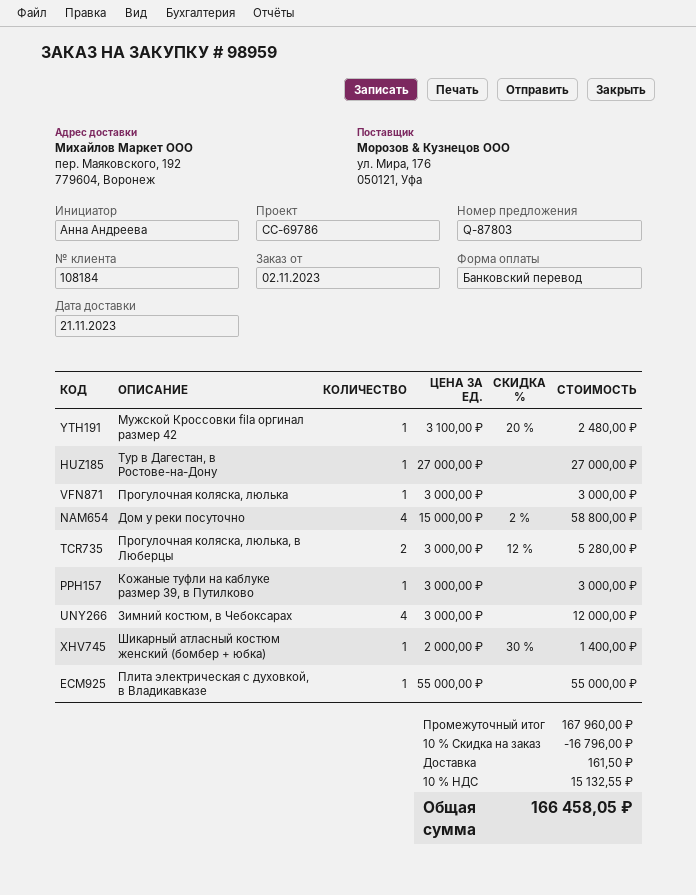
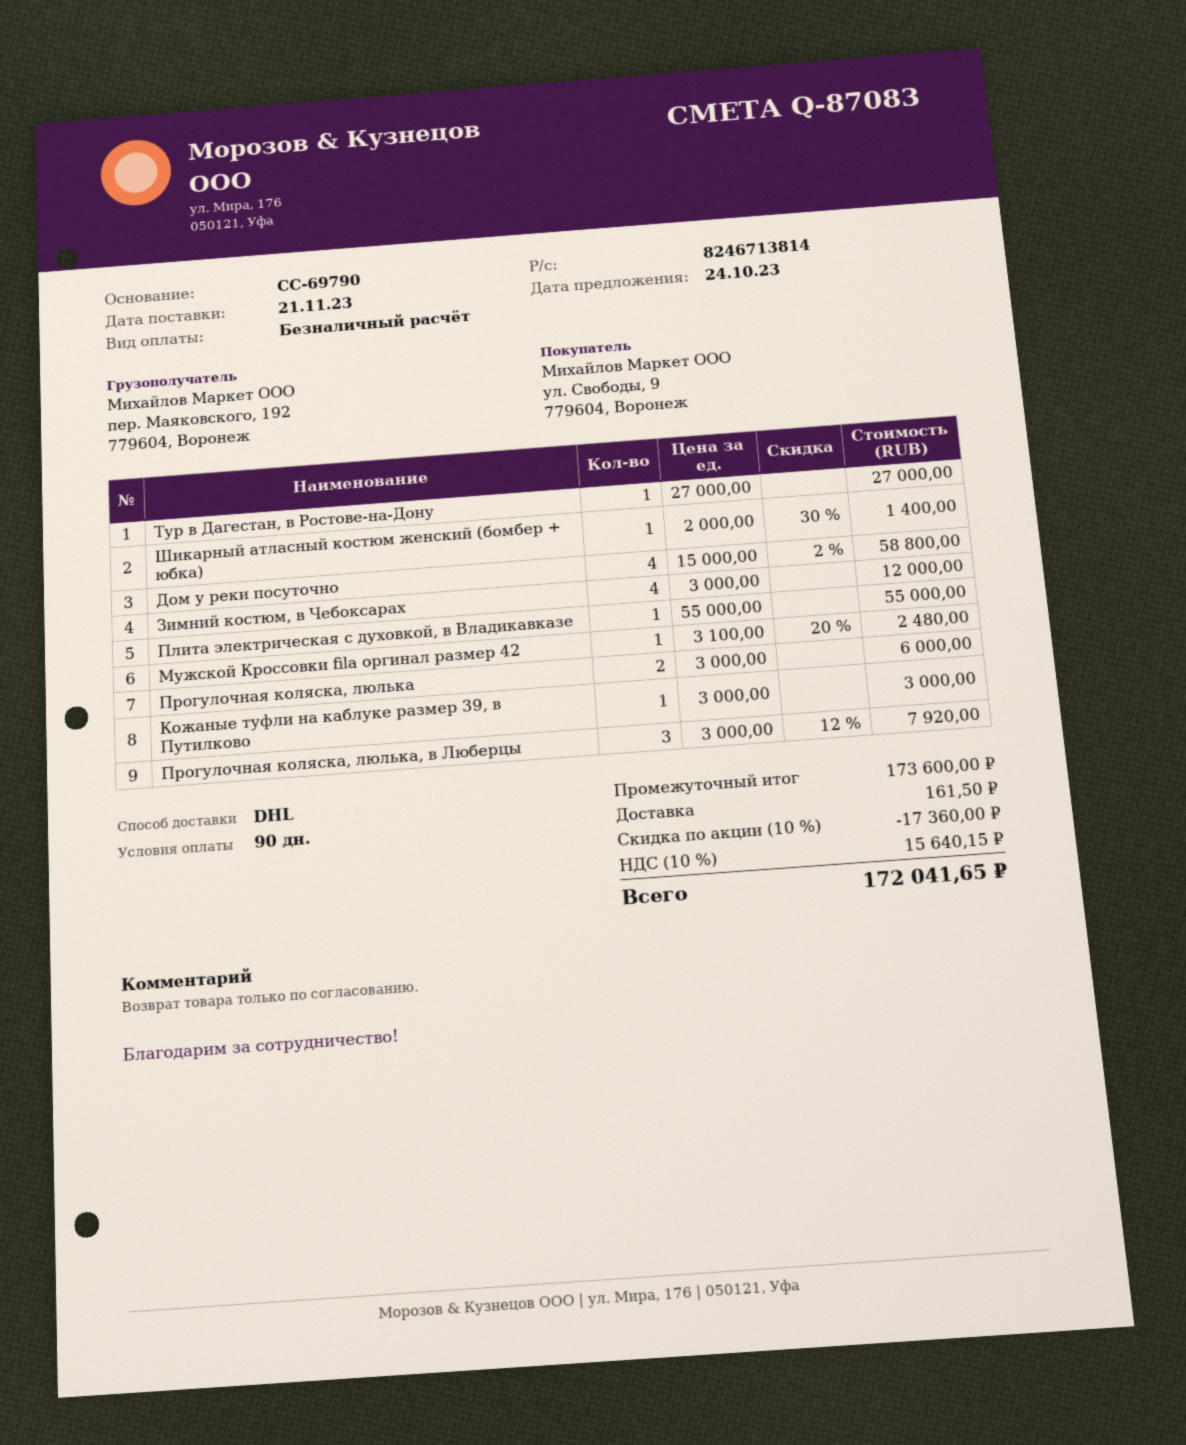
quote number: Q-87803 -> Q-87083
reference: CC-69786 -> CC-69790
Прогулочная коляска, люлька: 1 x 3000.00 = 3000.00 -> 2 x 3000.00 = 6000.00
Прогулочная коляска, люлька, в Люберцы: 2 x 3000.00 - 12% = 5280.00 -> 3 x 3000.00 - 12% = 7920.00
subtotal: 167960.00 -> 173600.00
discount: 10% = 16796.00 -> 10% = 17360.00
tax: 10% = 15132.55 -> 10% = 15640.15
total: 166458.05 -> 172041.65

